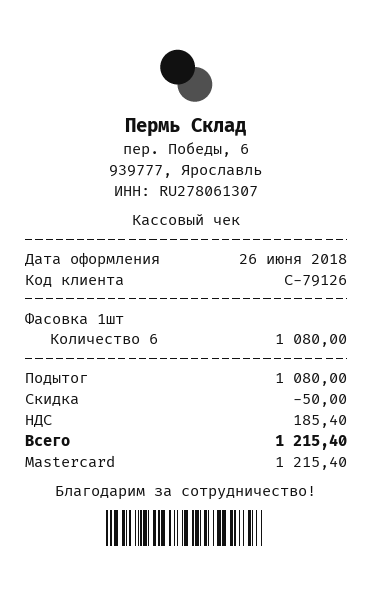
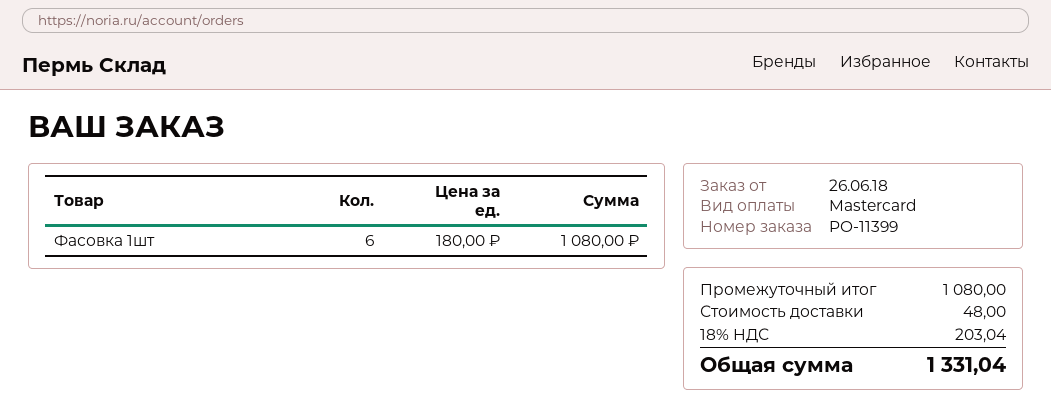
discount: 50.00 -> none
shipping: none -> 48.00
tax: 185.40 -> 203.04
total: 1215.40 -> 1331.04

